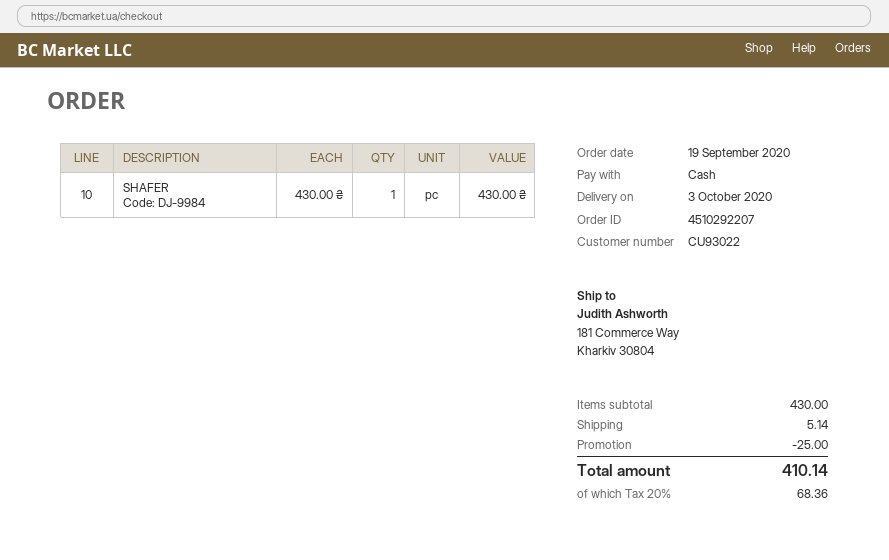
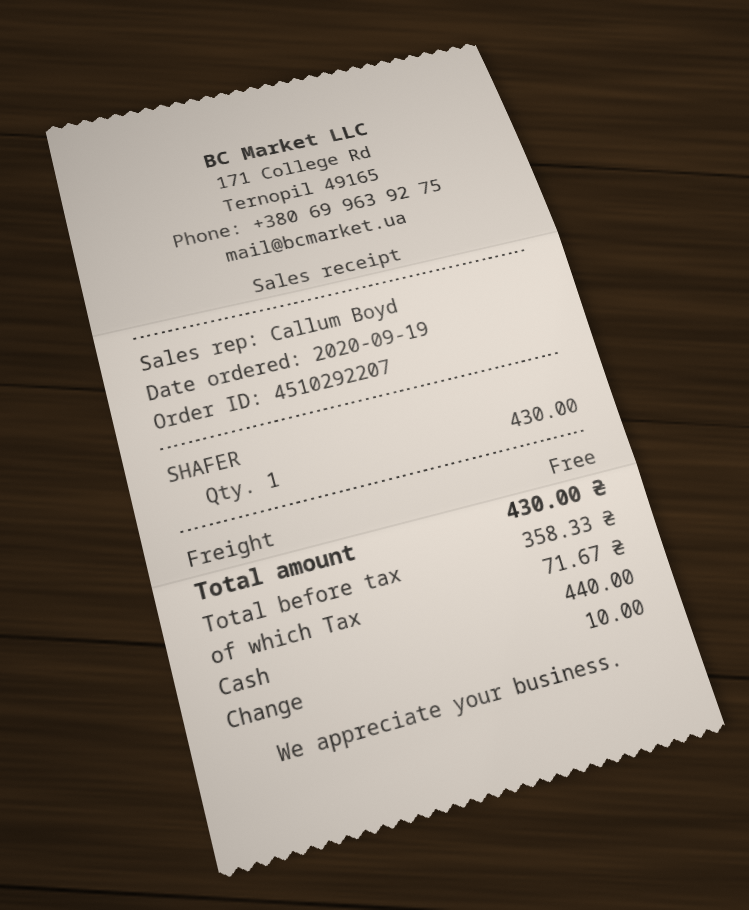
discount: 25.00 -> none
shipping: 5.14 -> 0.00
tax: 68.36 -> 71.67
total: 410.14 -> 430.00

